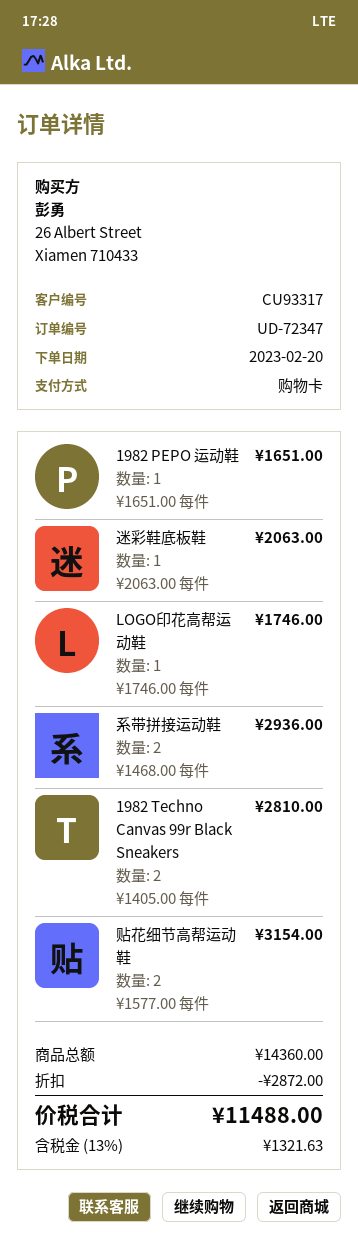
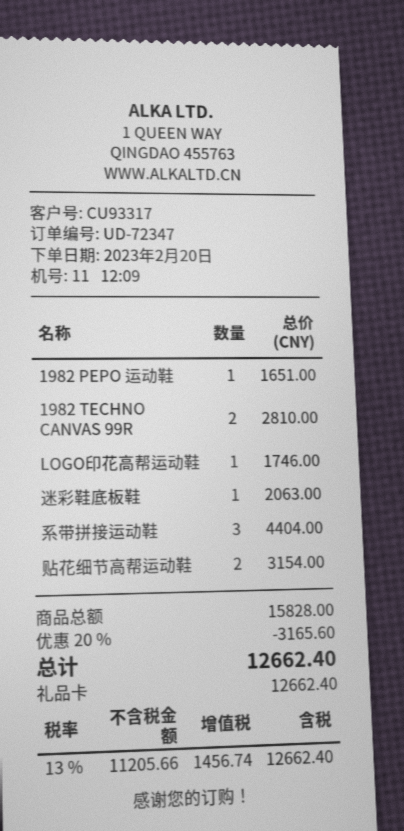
系带拼接运动鞋: 2 for 2936.00 -> 3 for 4404.00
subtotal: 14360.00 -> 15828.00
discount: 2872.00 -> 3165.60
tax: 13% = 1321.63 -> 13% = 1456.74
total: 11488.00 -> 12662.40

